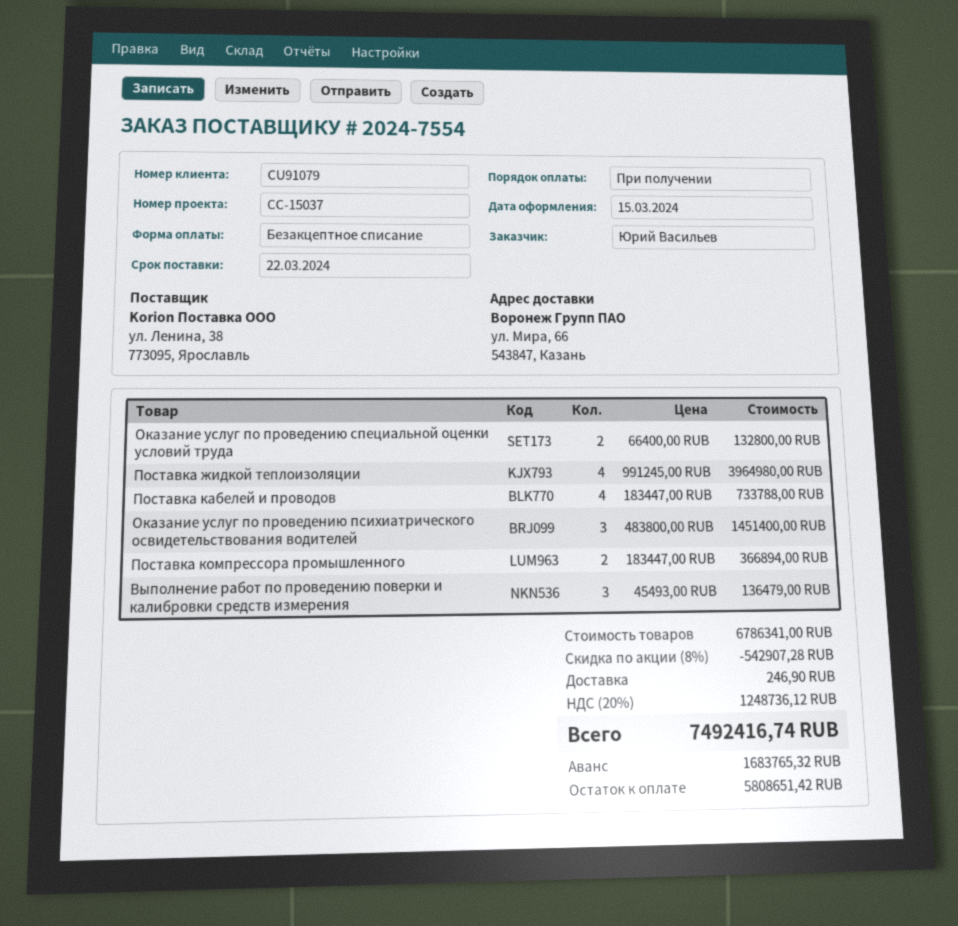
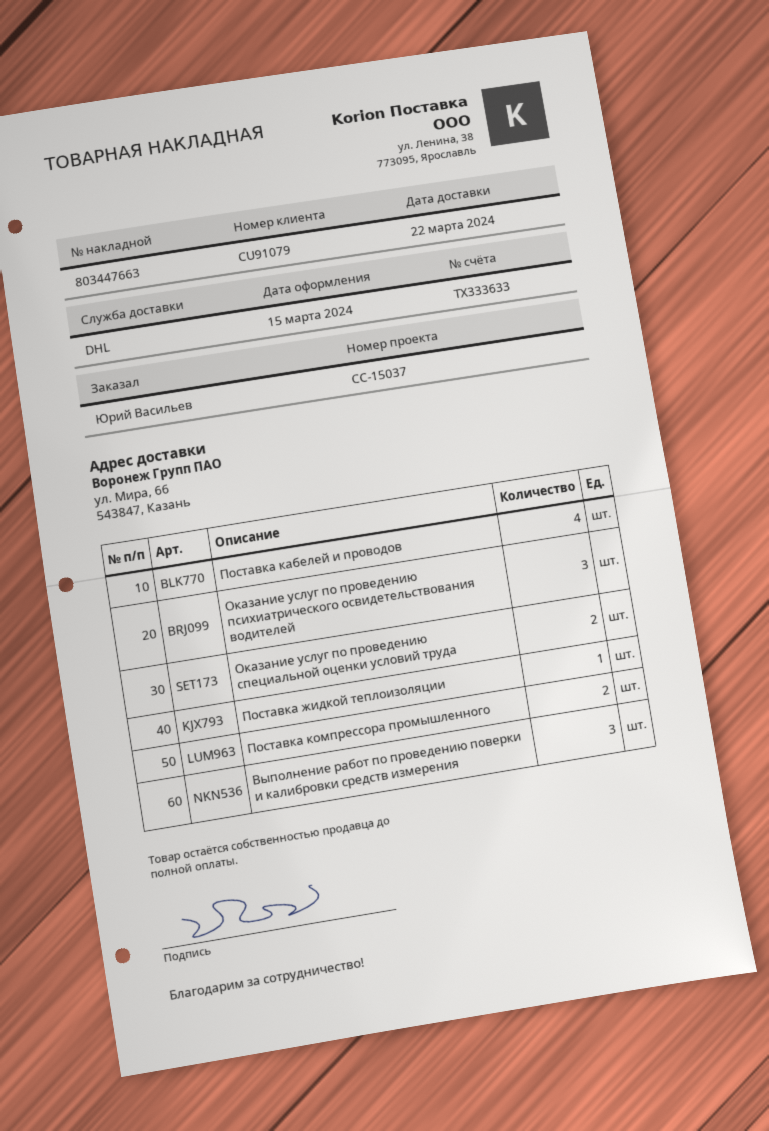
Поставка жидкой теплоизоляции: 4 -> 1

